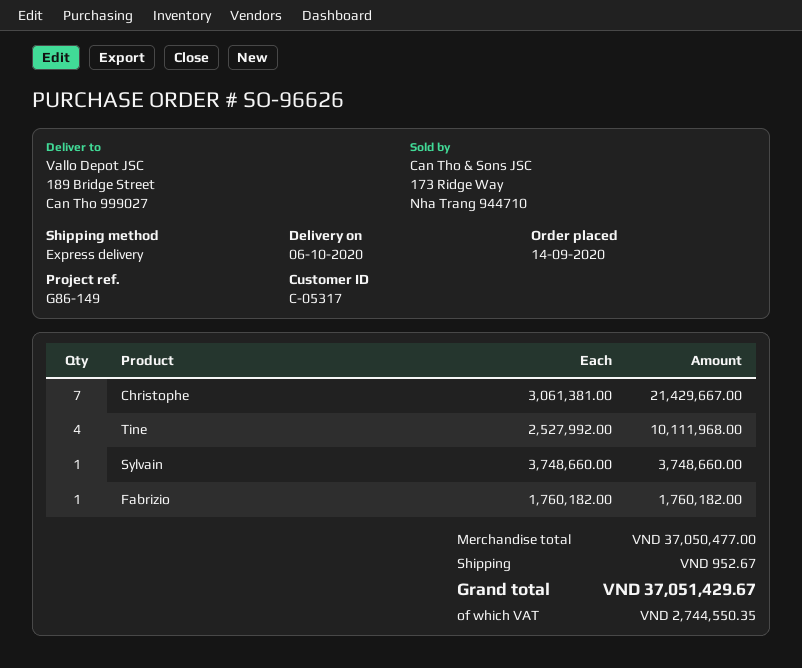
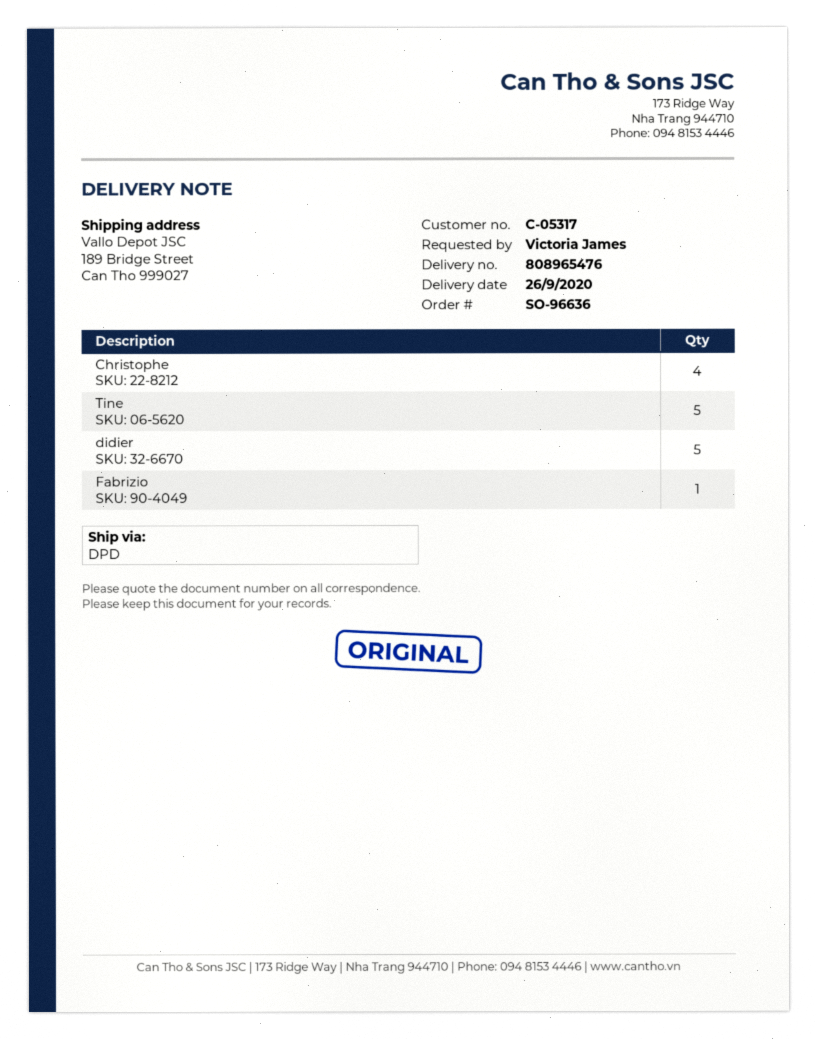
order number: SO-96626 -> SO-96636
delivery date: 2020-10-06 -> 2020-09-26
shipping method: express -> DPD
Christophe: 7 -> 4
Tine: 4 -> 5
Sylvain: 1 -> none
didier: none -> 5

